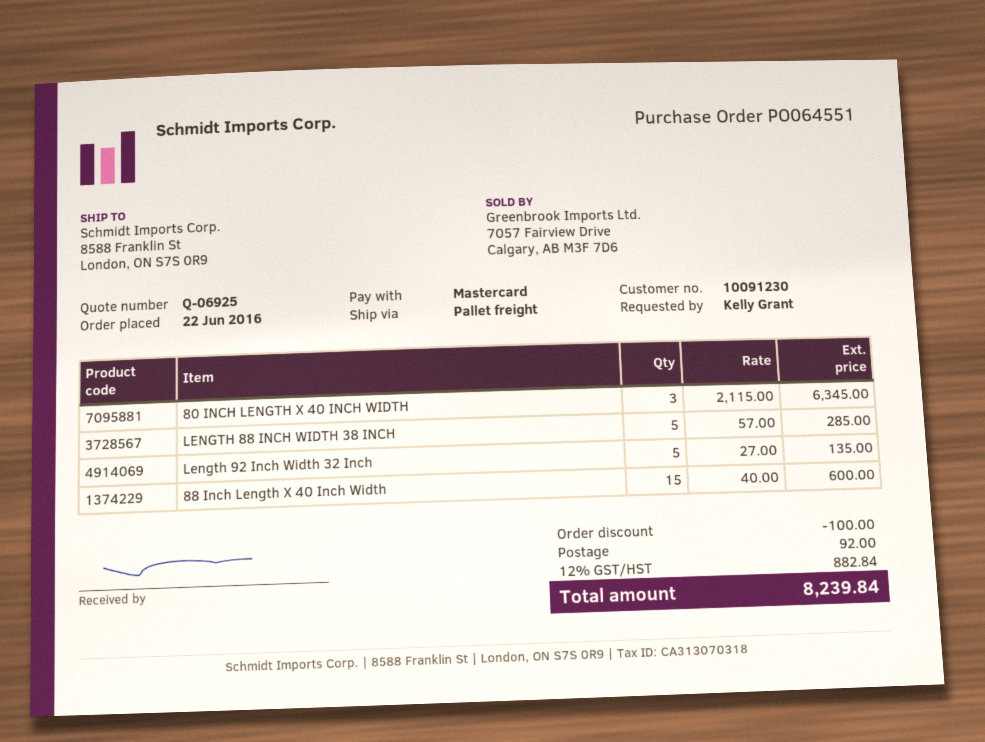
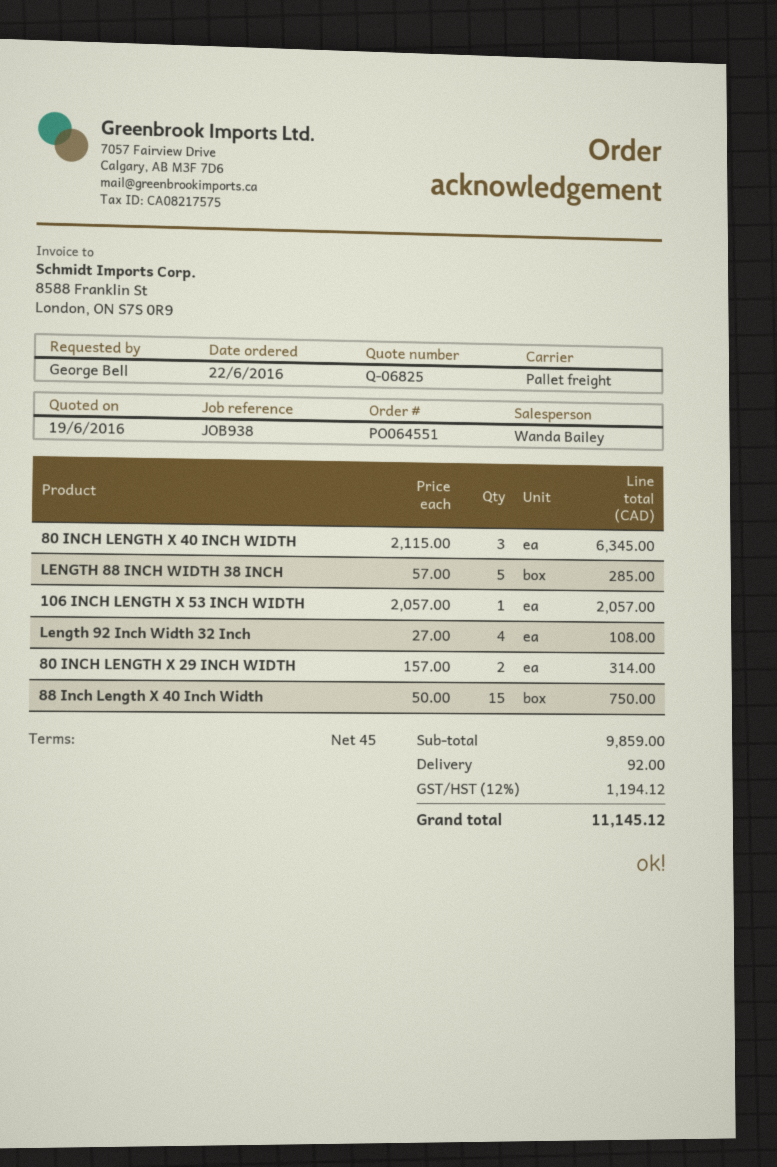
quote number: Q-06925 -> Q-06825
ordered by: Kelly Grant -> George Bell
Length 92 Inch Width 32 Inch: 5 x 27.00 = 135.00 -> 4 x 27.00 = 108.00
88 Inch Length X 40 Inch Width: 15 x 40.00 = 600.00 -> 15 x 50.00 = 750.00
106 INCH LENGTH X 53 INCH WIDTH: none -> 1 x 2057.00 = 2057.00
80 INCH LENGTH X 29 INCH WIDTH: none -> 2 x 157.00 = 314.00
discount: 100.00 -> none
tax: 12% = 882.84 -> 12% = 1194.12
total: 8239.84 -> 11145.12

